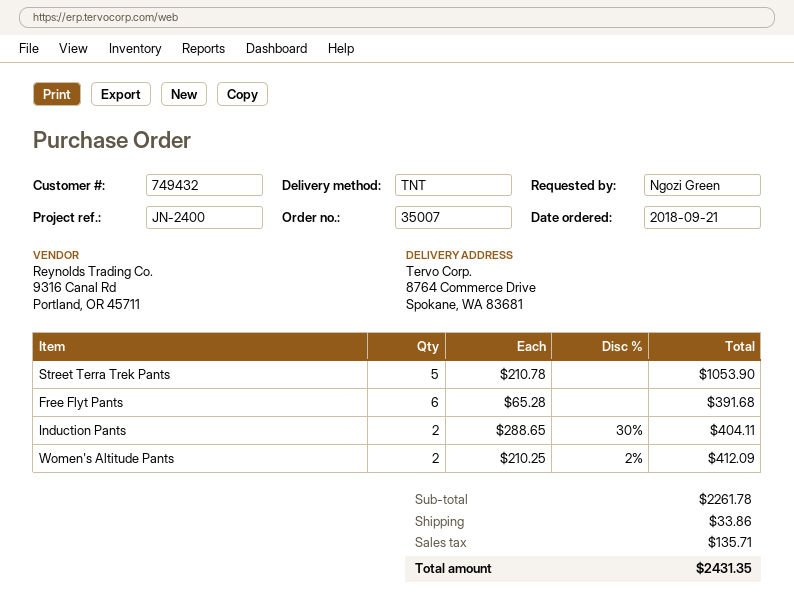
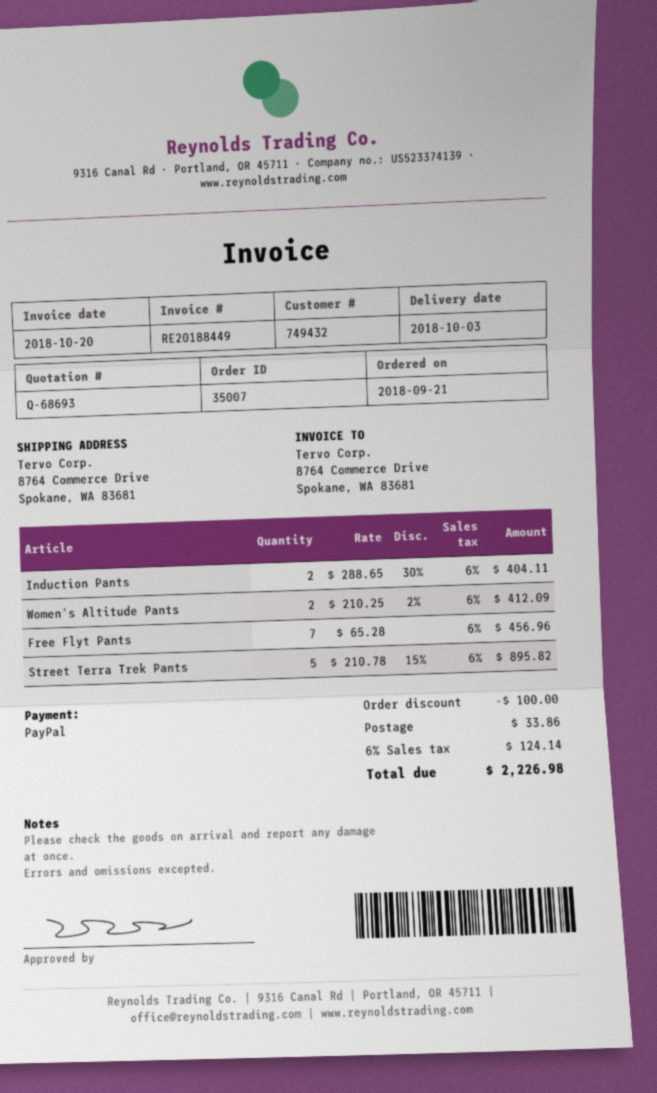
Street Terra Trek Pants: 5 x 210.78 = 1053.90 -> 5 x 210.78 - 15% = 895.82
Free Flyt Pants: 6 x 65.28 = 391.68 -> 7 x 65.28 = 456.96
discount: none -> 100.00
tax: 135.71 -> 124.14
total: 2431.35 -> 2226.98

